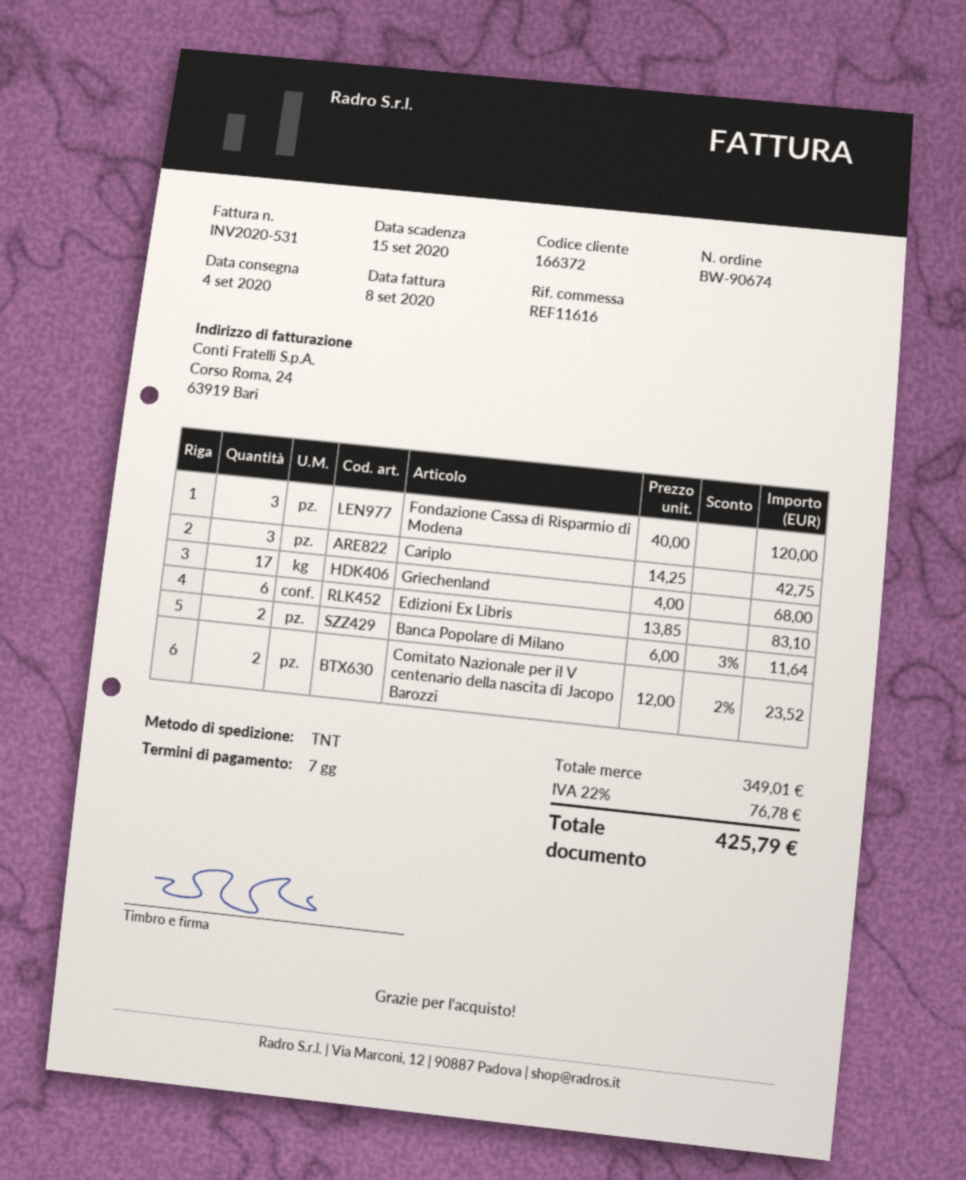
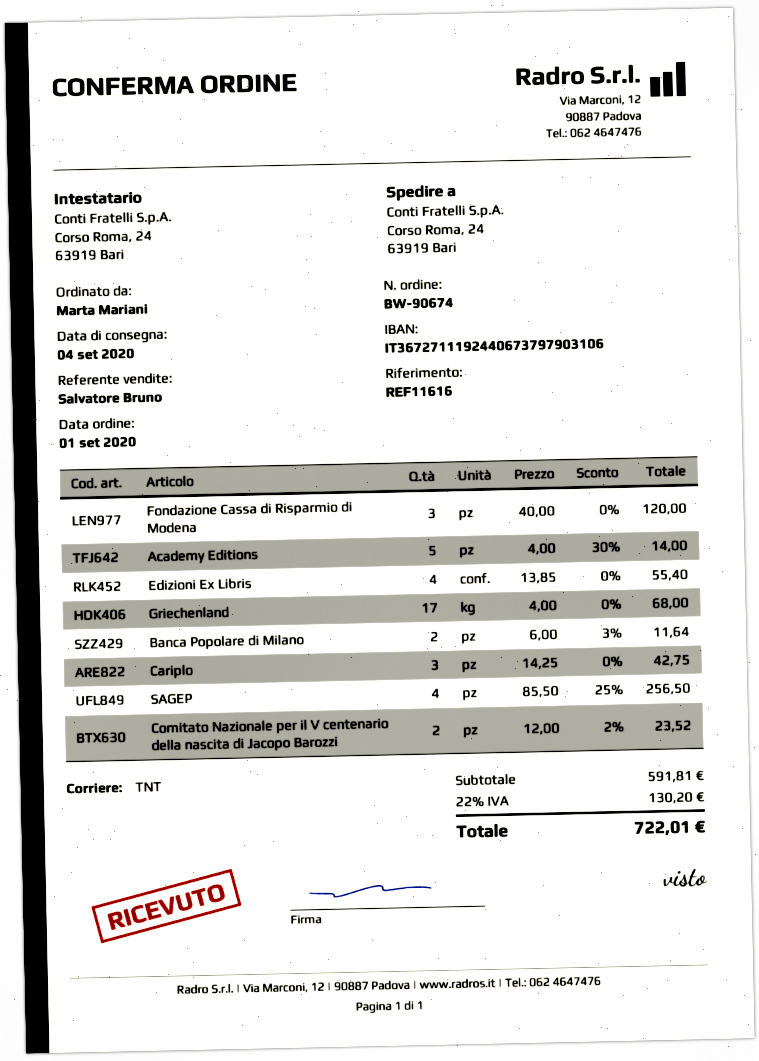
Edizioni Ex Libris: 6 x 13.85 = 83.10 -> 4 x 13.85 = 55.40
Academy Editions: none -> 5 x 4.00 - 30% = 14.00
SAGEP: none -> 4 x 85.50 - 25% = 256.50
subtotal: 349.01 -> 591.81
tax: 22% = 76.78 -> 22% = 130.20
total: 425.79 -> 722.01

